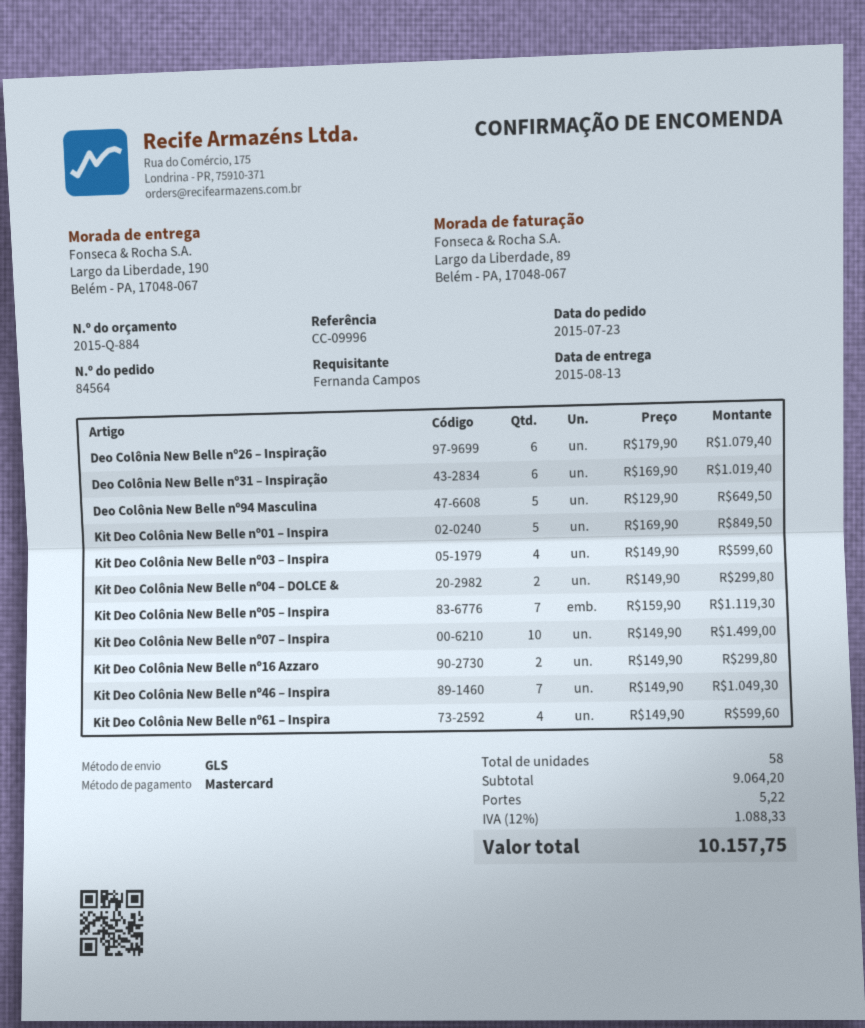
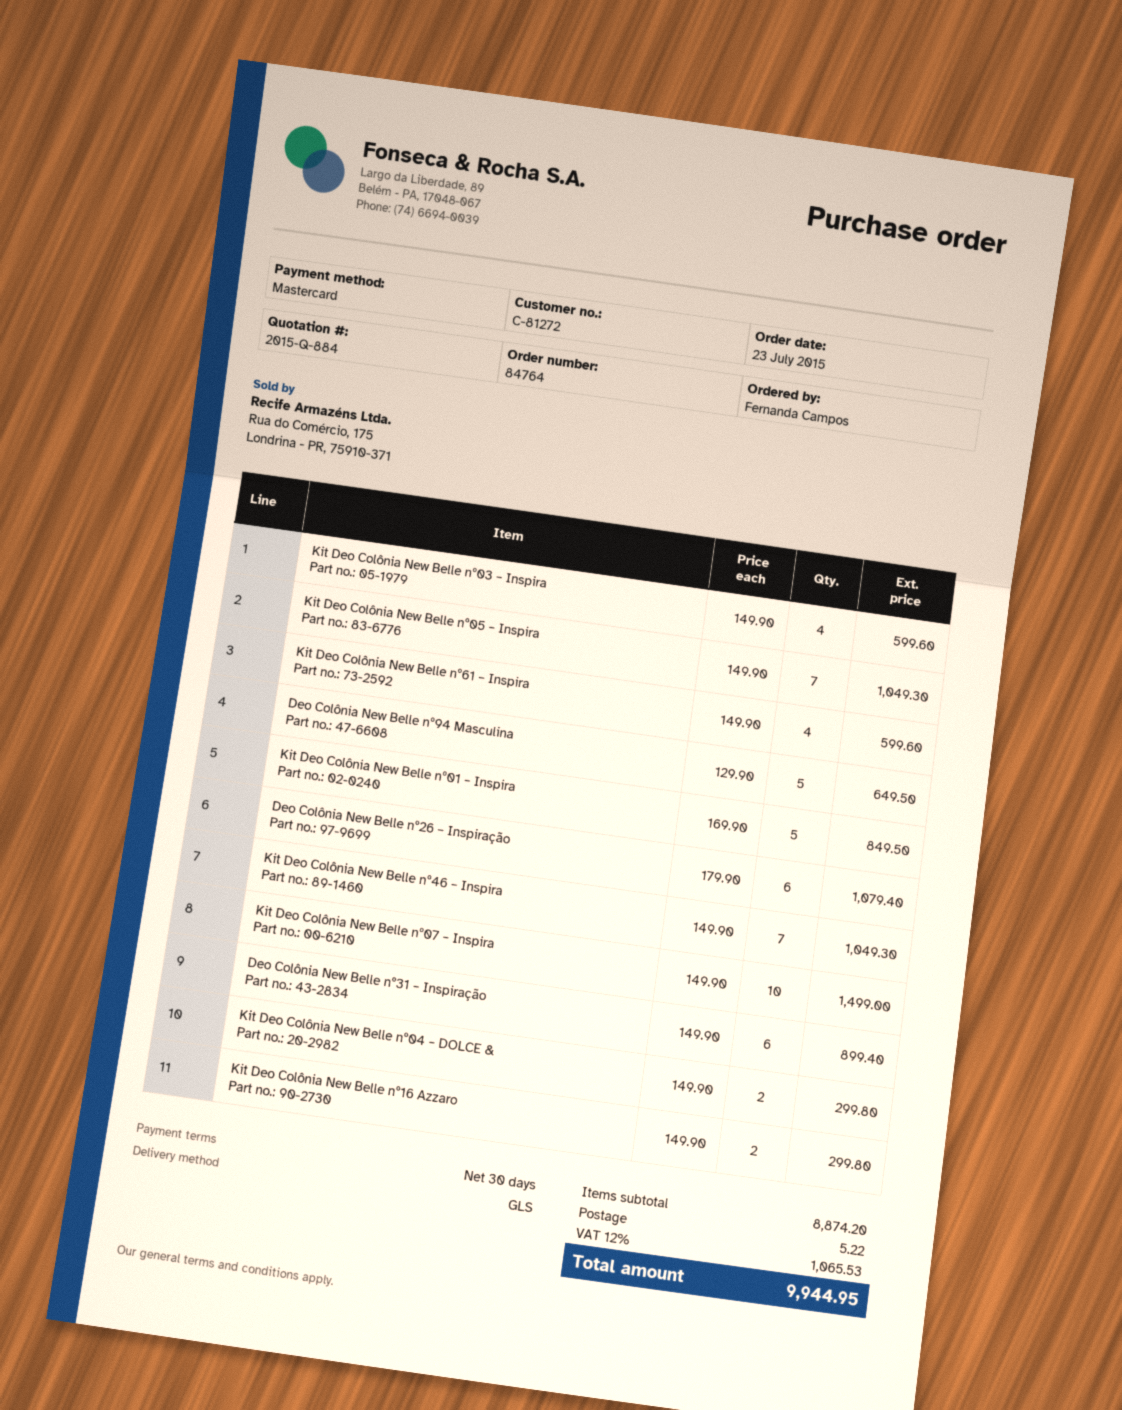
order number: 84564 -> 84764
Deo Colônia New Belle nº31 – Inspiração: 6 x 169.90 = 1019.40 -> 6 x 149.90 = 899.40
Kit Deo Colônia New Belle nº05 – Inspira: 7 x 159.90 = 1119.30 -> 7 x 149.90 = 1049.30
subtotal: 9064.20 -> 8874.20
tax: 12% = 1088.33 -> 12% = 1065.53
total: 10157.75 -> 9944.95

